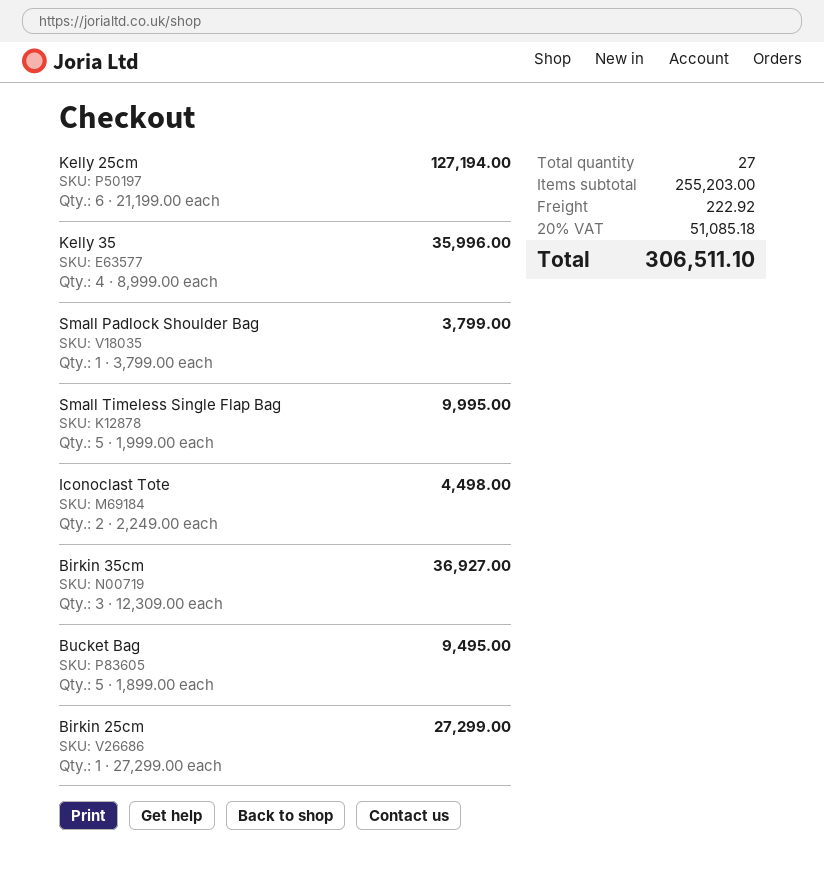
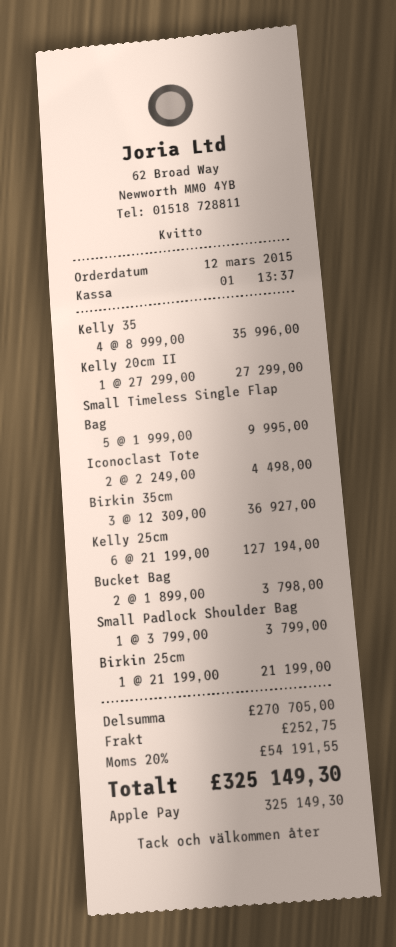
Bucket Bag: 5 x 1899.00 = 9495.00 -> 2 x 1899.00 = 3798.00
Birkin 25cm: 1 x 27299.00 = 27299.00 -> 1 x 21199.00 = 21199.00
Kelly 20cm II: none -> 1 x 27299.00 = 27299.00
subtotal: 255203.00 -> 270705.00
shipping: 222.92 -> 252.75
tax: 20% = 51085.18 -> 20% = 54191.55
total: 306511.10 -> 325149.30

